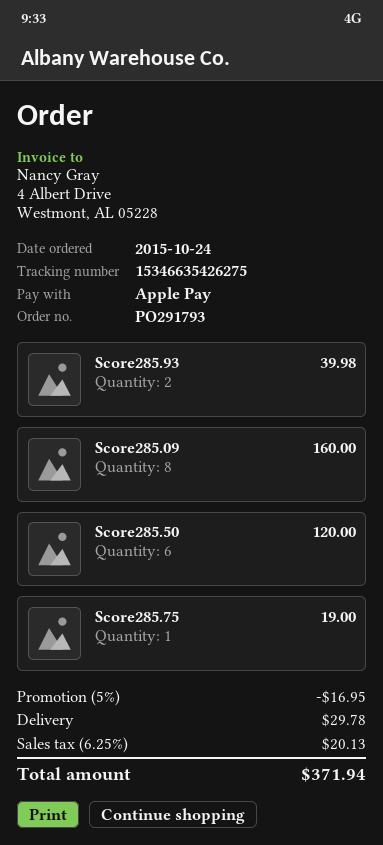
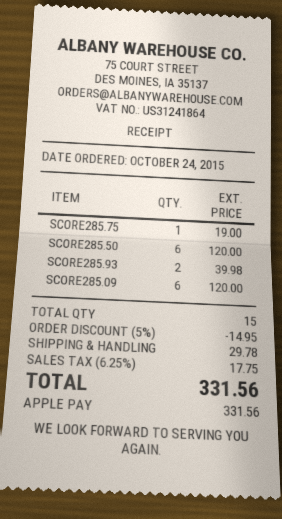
Score285.09: 8 for 160.00 -> 6 for 120.00
discount: 5% = 16.95 -> 5% = 14.95
tax: 6.25% = 20.13 -> 6.25% = 17.75
total: 371.94 -> 331.56

